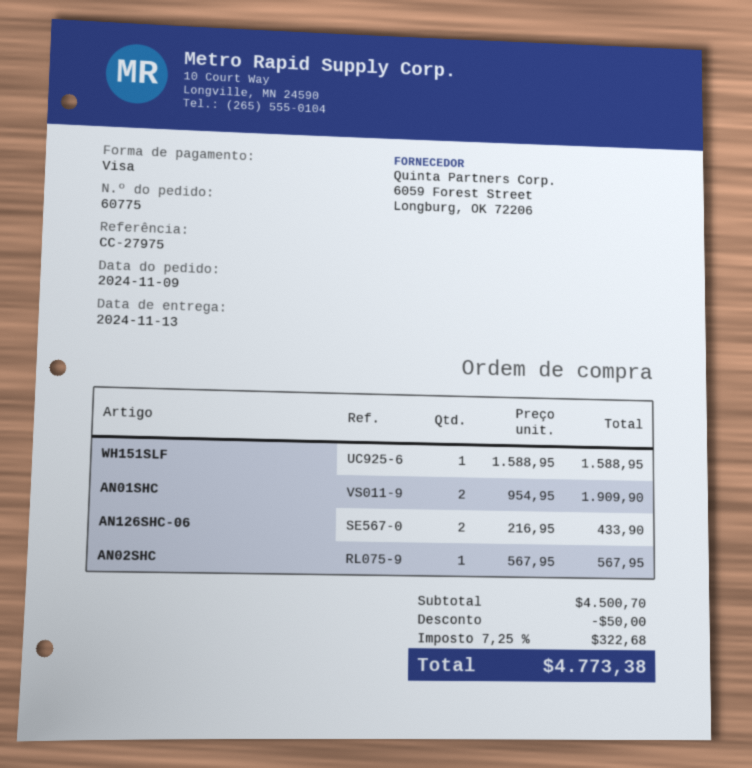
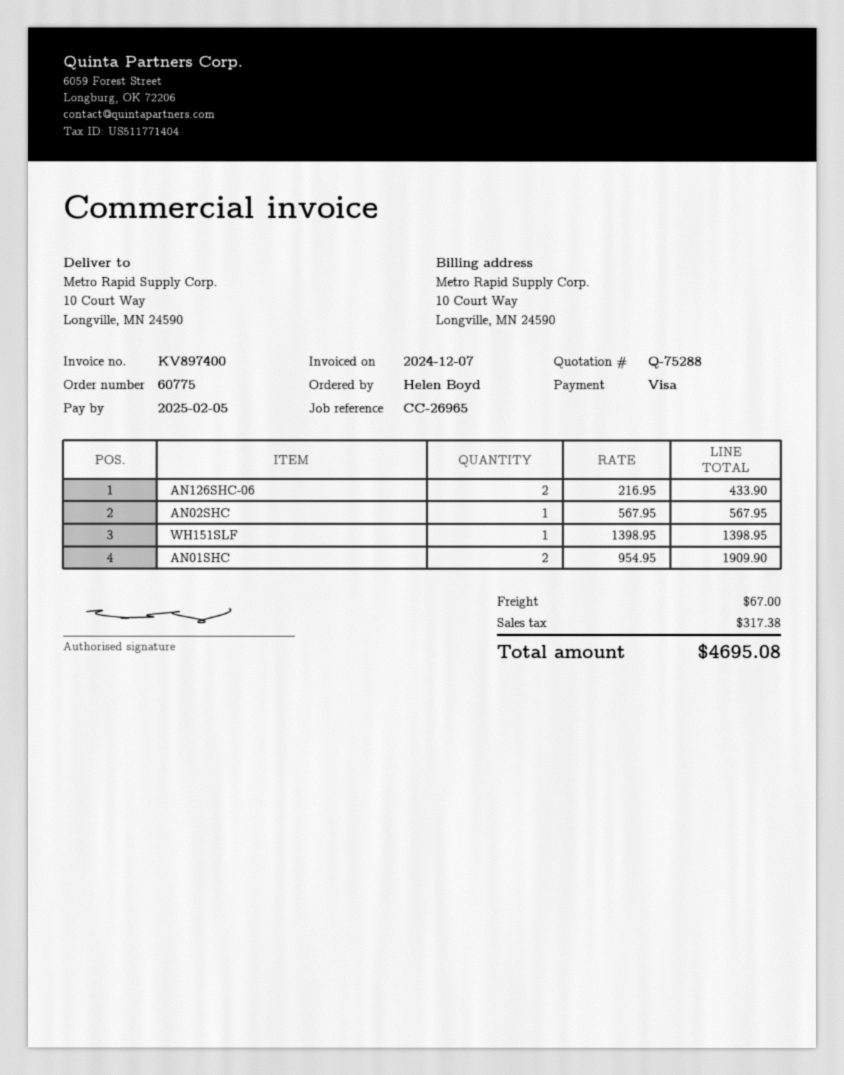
reference: CC-27975 -> CC-26965
WH151SLF: 1 x 1588.95 = 1588.95 -> 1 x 1398.95 = 1398.95
discount: 50.00 -> none
shipping: none -> 67.00
tax: 322.68 -> 317.38
total: 4773.38 -> 4695.08

